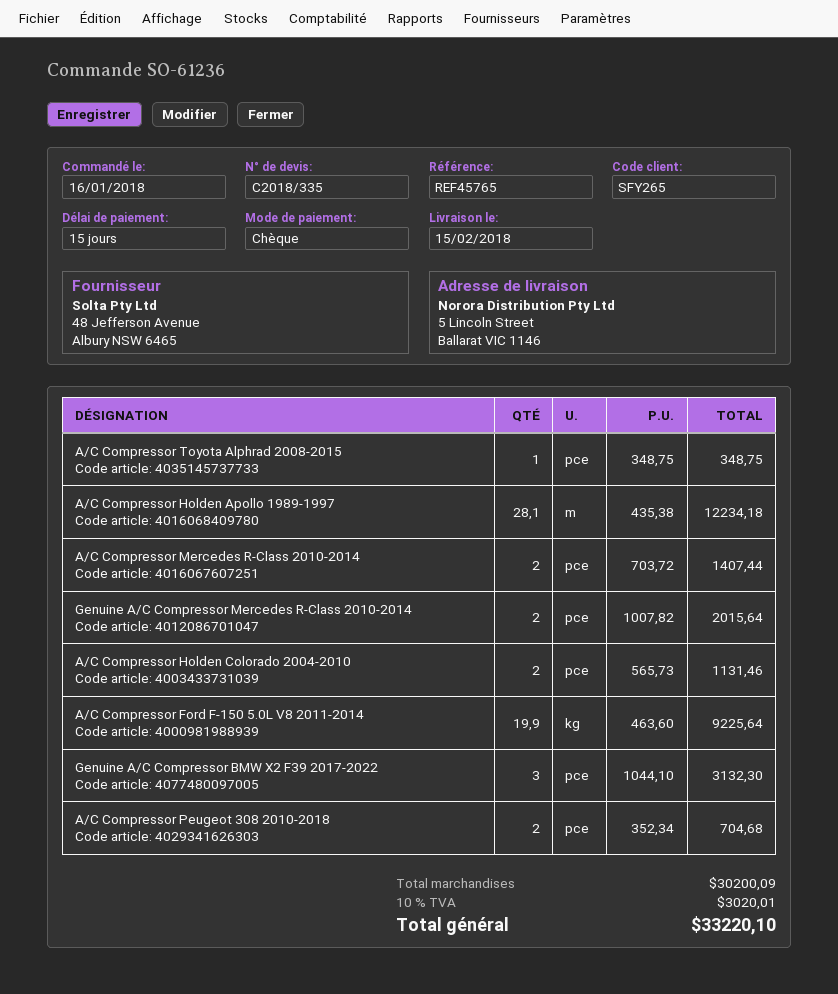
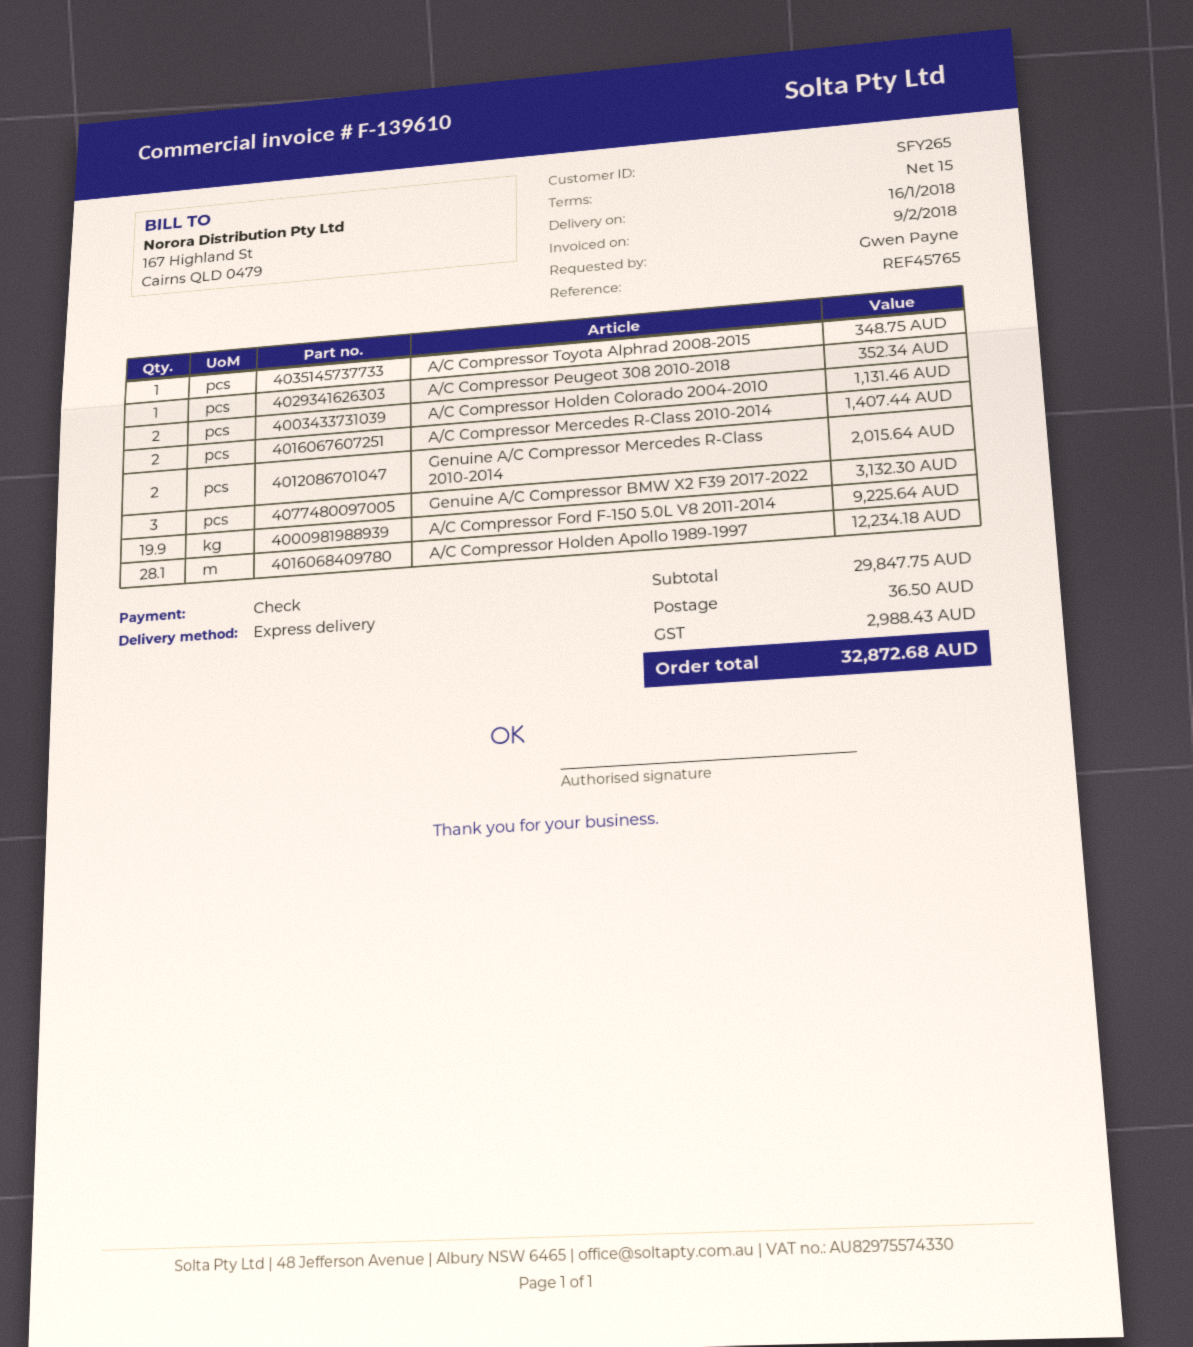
delivery date: 2018-02-15 -> 2018-01-16
A/C Compressor Peugeot 308 2010-2018: 2 for 704.68 -> 1 for 352.34
subtotal: 30200.09 -> 29847.75
shipping: none -> 36.50
tax: 3020.01 -> 2988.43
total: 33220.10 -> 32872.68

